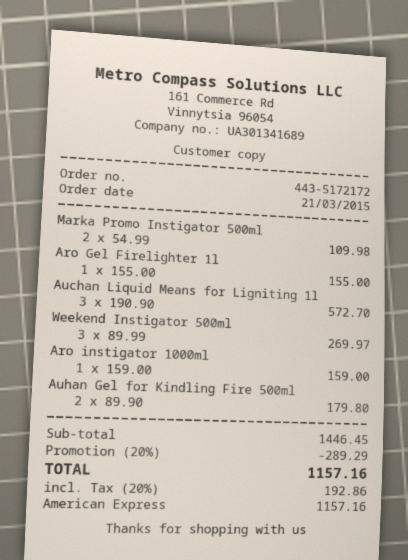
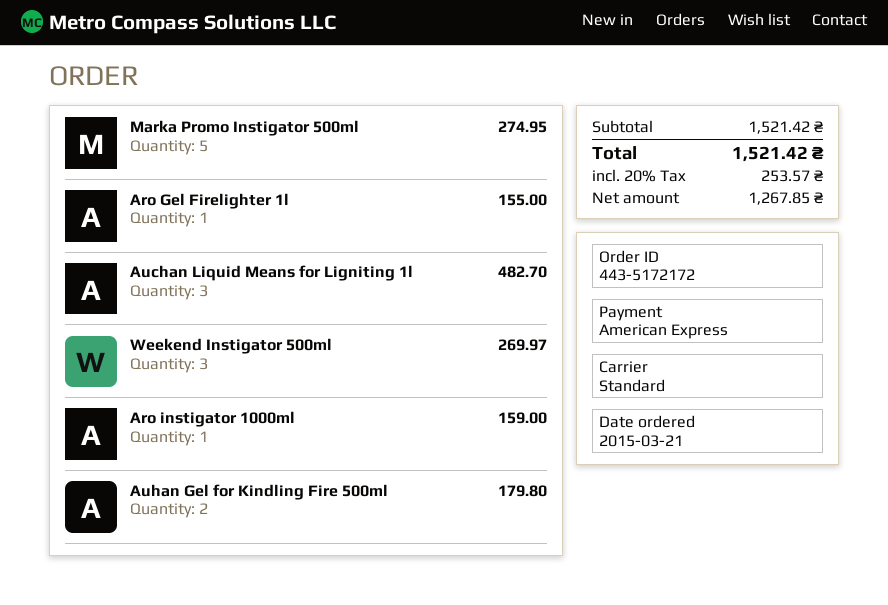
Marka Promo Instigator 500ml: 2 for 109.98 -> 5 for 274.95
Auchan Liquid Means for Ligniting 1l: 3 for 572.70 -> 3 for 482.70
subtotal: 1446.45 -> 1521.42
discount: 20% = 289.29 -> none
tax: 20% = 192.86 -> 20% = 253.57
total: 1157.16 -> 1521.42

